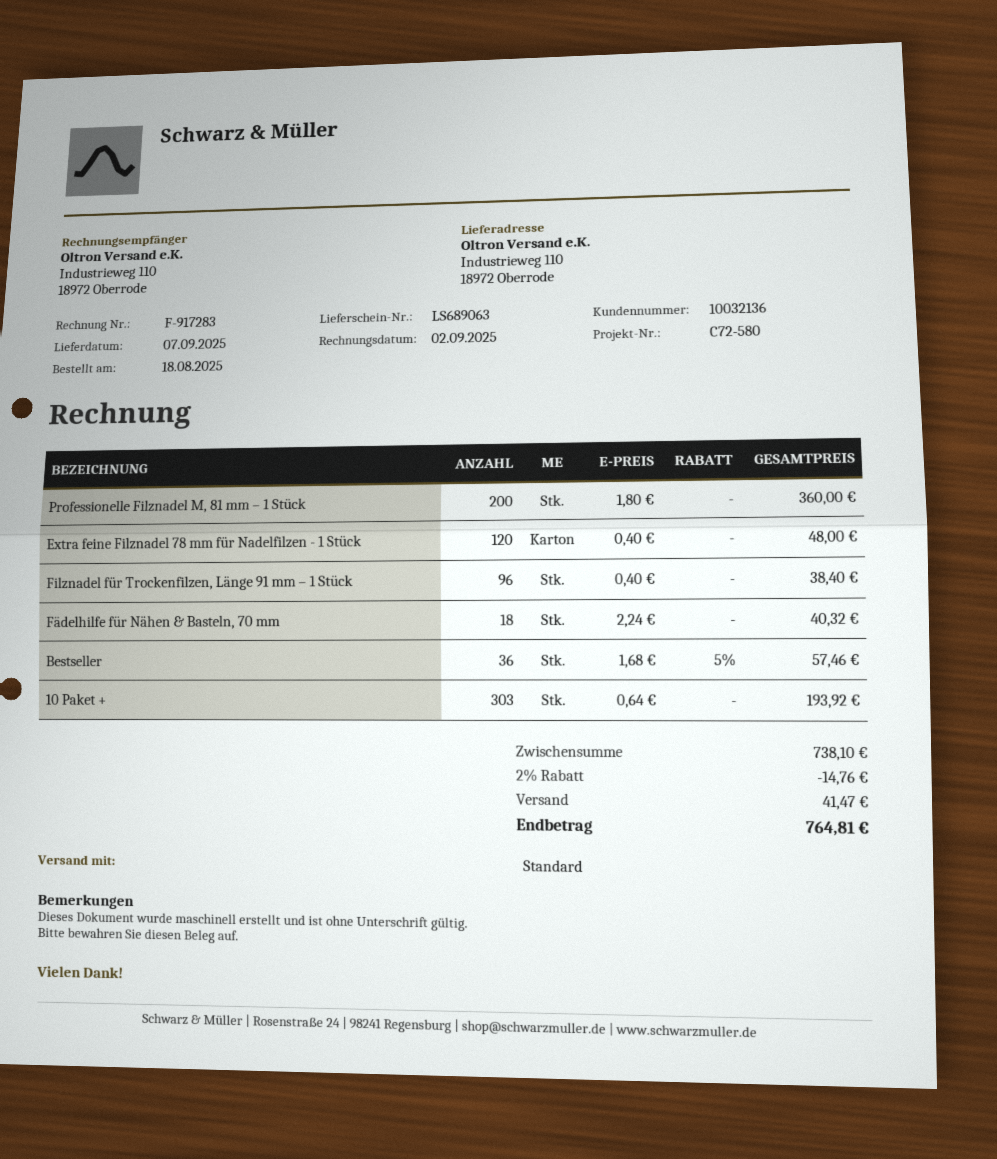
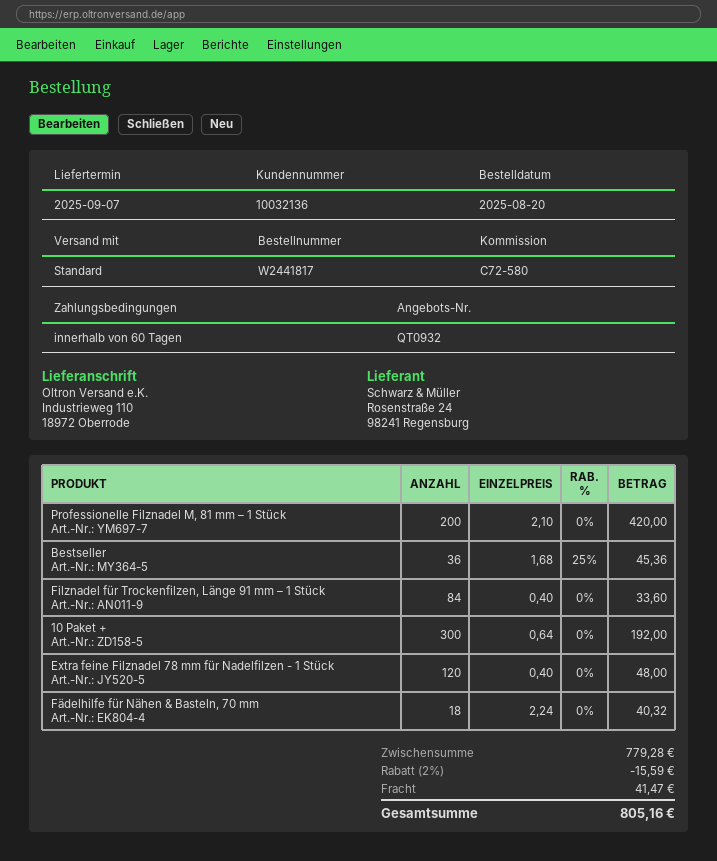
order date: 2025-08-18 -> 2025-08-20
Professionelle Filznadel M, 81 mm – 1 Stück: 200 x 1.80 = 360.00 -> 200 x 2.10 = 420.00
Filznadel für Trockenfilzen, Länge 91 mm – 1 Stück: 96 x 0.40 = 38.40 -> 84 x 0.40 = 33.60
Bestseller: 36 x 1.68 - 5% = 57.46 -> 36 x 1.68 - 25% = 45.36
10 Paket +: 303 x 0.64 = 193.92 -> 300 x 0.64 = 192.00
subtotal: 738.10 -> 779.28
discount: 2% = 14.76 -> 2% = 15.59
total: 764.81 -> 805.16

